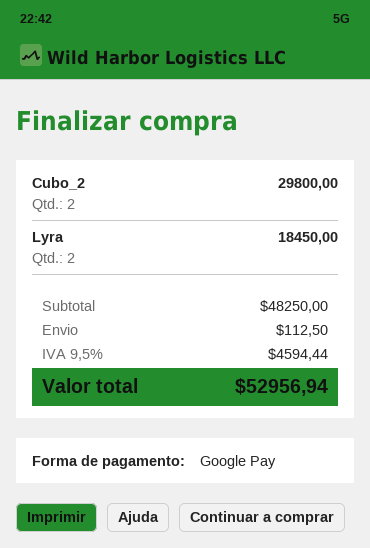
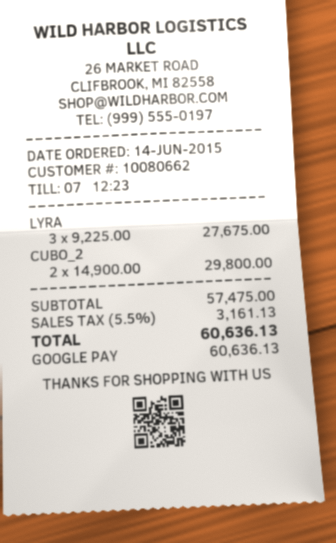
Lyra: 2 for 18450.00 -> 3 for 27675.00
subtotal: 48250.00 -> 57475.00
shipping: 112.50 -> none
tax: 9.5% = 4594.44 -> 5.5% = 3161.13
total: 52956.94 -> 60636.13

